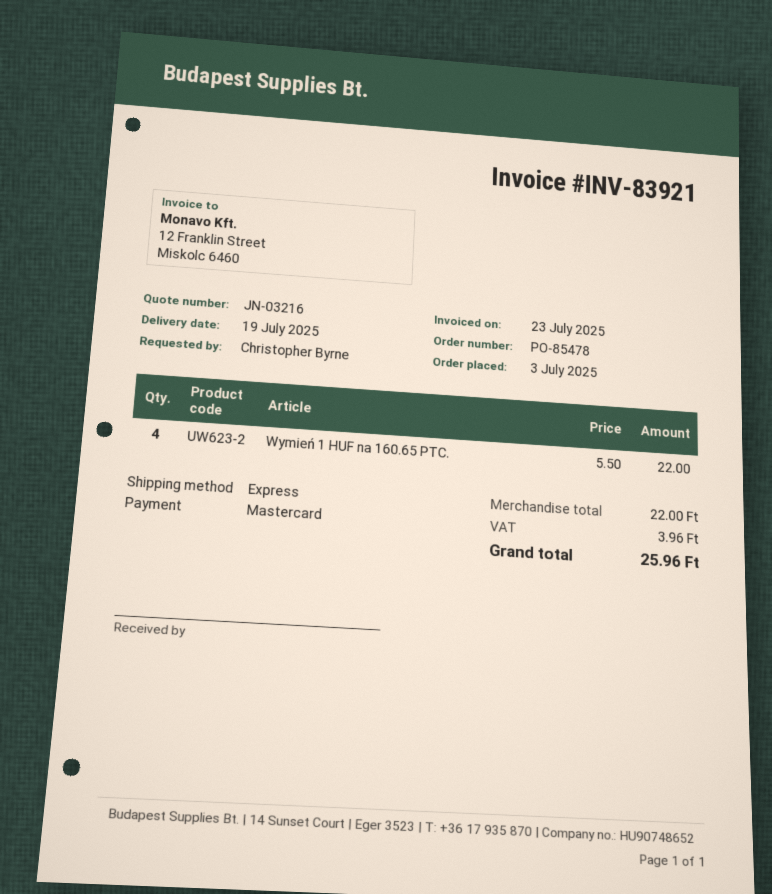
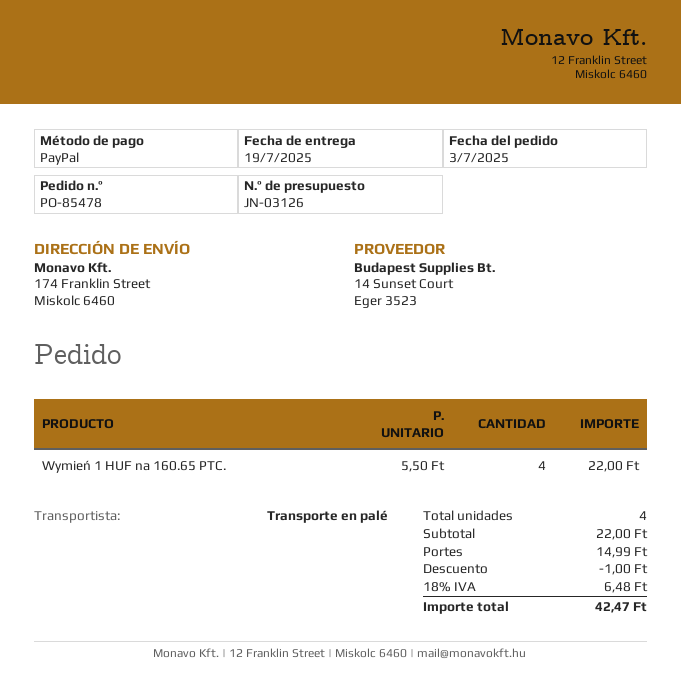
quote number: JN-03216 -> JN-03126
payment method: Mastercard -> PayPal
shipping method: express -> pallet freight
discount: none -> 1.00
shipping: none -> 14.99
tax: 3.96 -> 6.48
total: 25.96 -> 42.47

